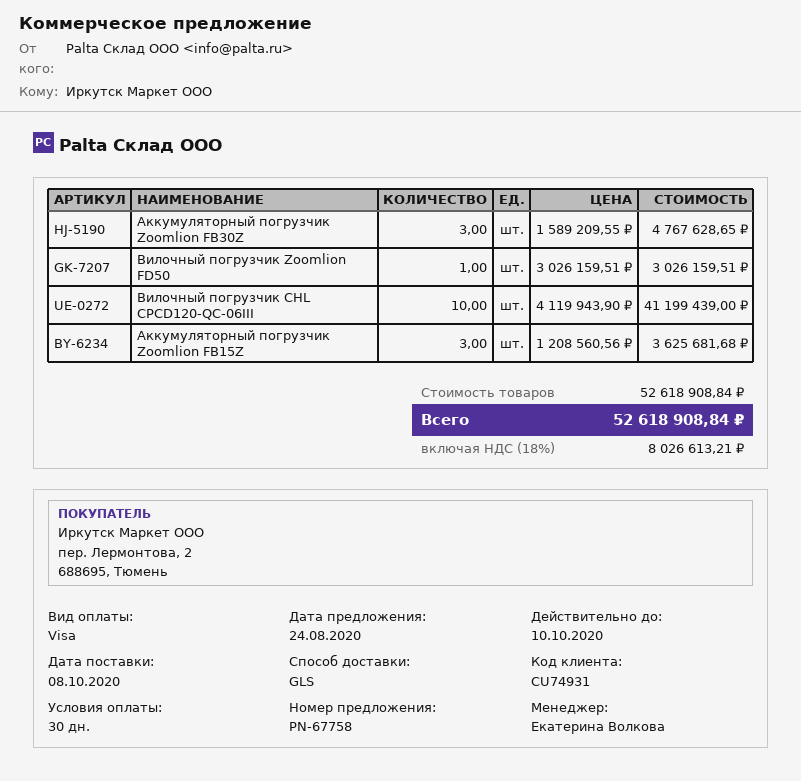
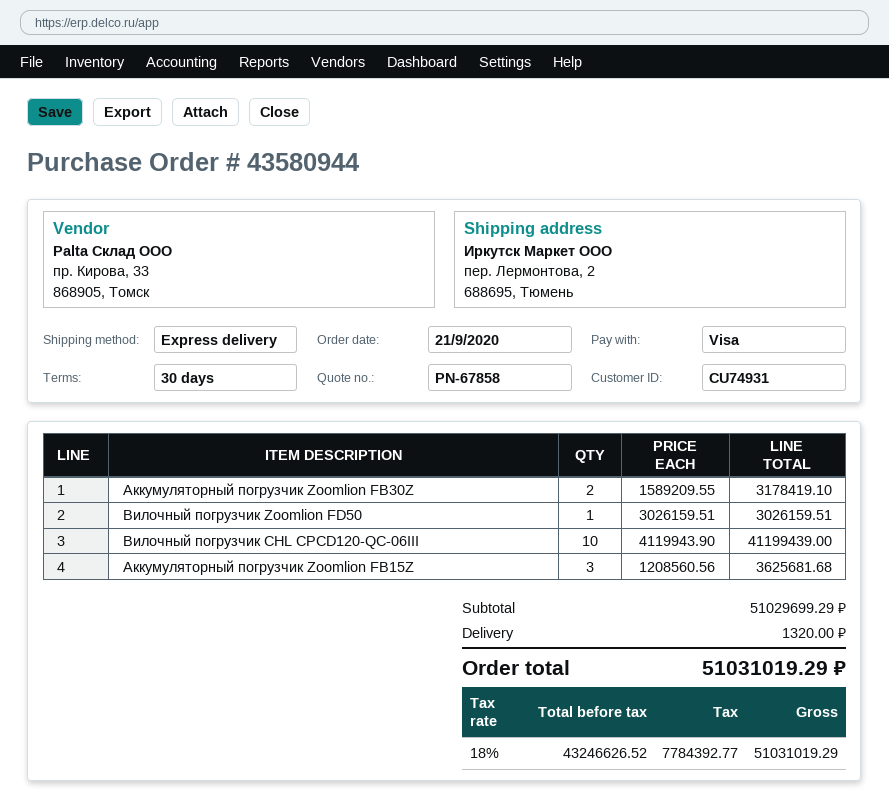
quote number: PN-67758 -> PN-67858
shipping method: GLS -> express
Аккумуляторный погрузчик Zoomlion FB30Z: 3 x 1589209.55 = 4767628.65 -> 2 x 1589209.55 = 3178419.10
subtotal: 52618908.84 -> 51029699.29
shipping: none -> 1320.00
tax: 18% = 8026613.21 -> 18% = 7784392.77
total: 52618908.84 -> 51031019.29

